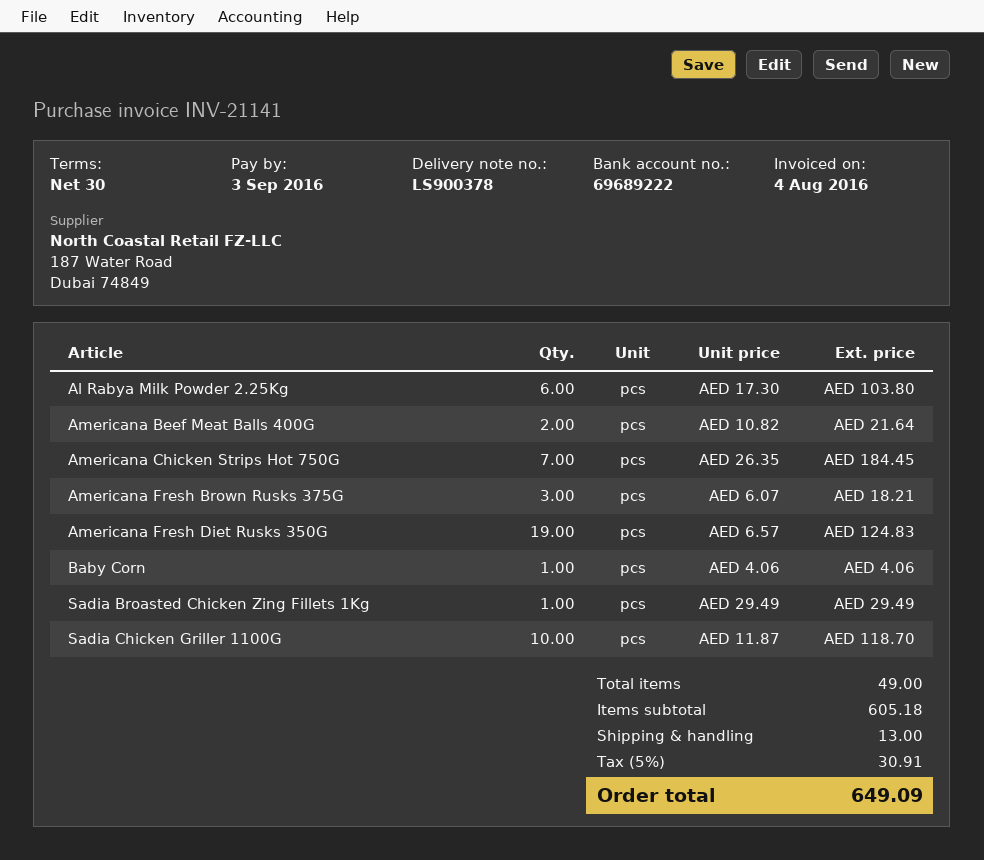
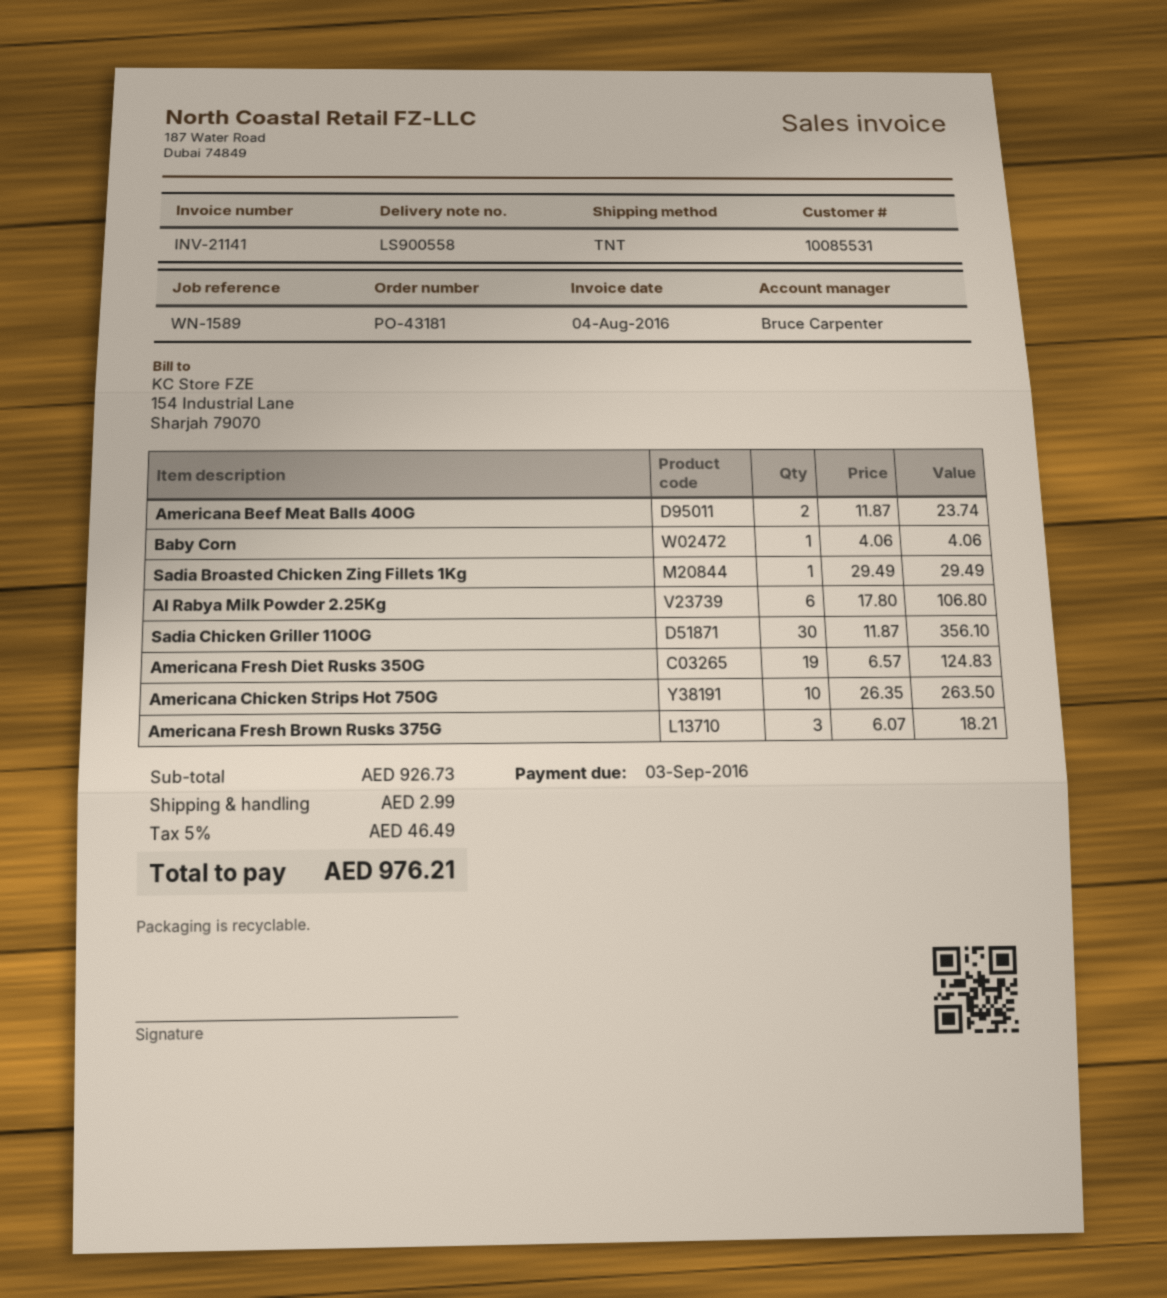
delivery note number: LS900378 -> LS900558
Al Rabya Milk Powder 2.25Kg: 6 x 17.30 = 103.80 -> 6 x 17.80 = 106.80
Americana Beef Meat Balls 400G: 2 x 10.82 = 21.64 -> 2 x 11.87 = 23.74
Americana Chicken Strips Hot 750G: 7 x 26.35 = 184.45 -> 10 x 26.35 = 263.50
Sadia Chicken Griller 1100G: 10 x 11.87 = 118.70 -> 30 x 11.87 = 356.10
subtotal: 605.18 -> 926.73
shipping: 13.00 -> 2.99
tax: 5% = 30.91 -> 5% = 46.49
total: 649.09 -> 976.21

